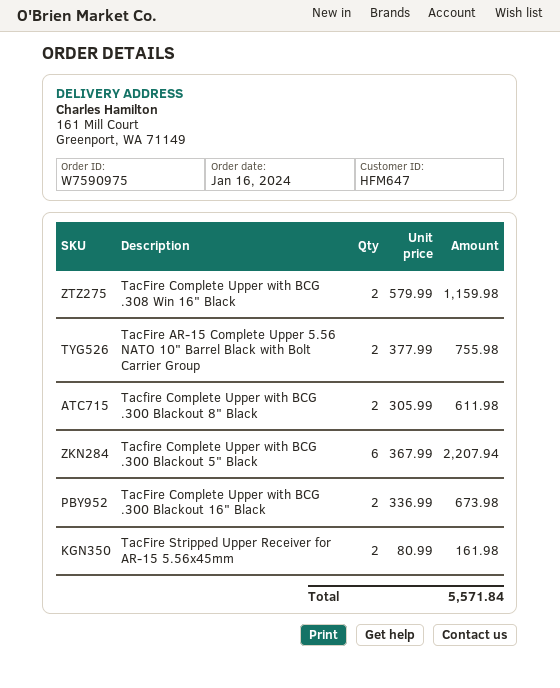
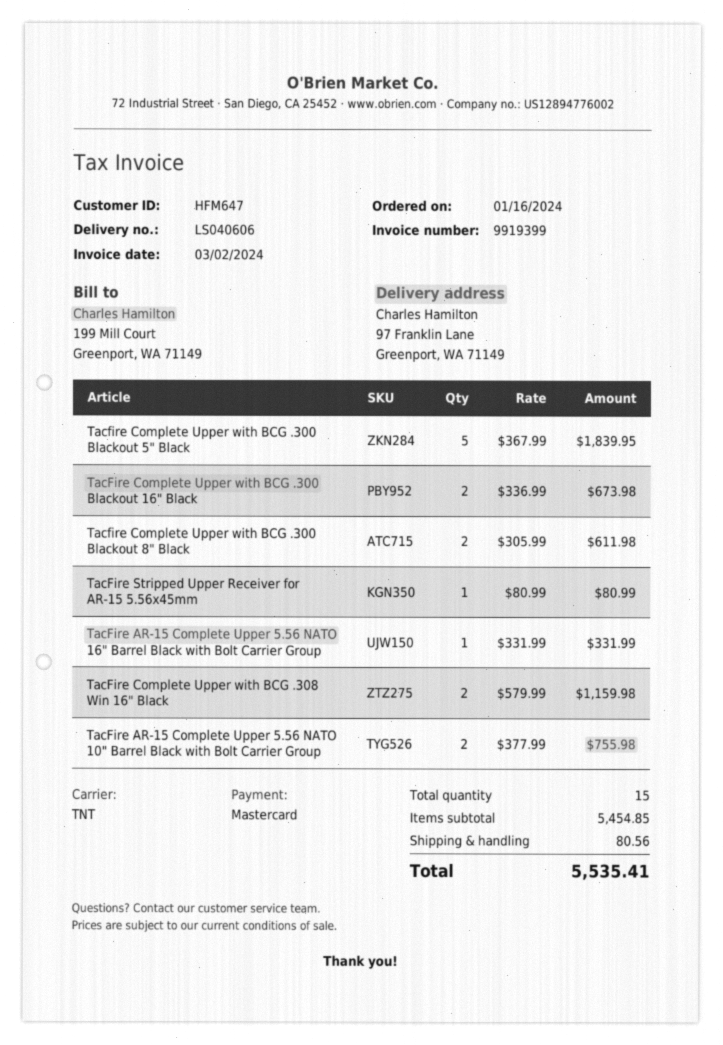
ship to: 161 Mill Court, Greenport, WA 71149 -> 97 Franklin Lane, Greenport, WA 71149
Tacfire Complete Upper with BCG .300 Blackout 5" Black: 6 x 367.99 = 2207.94 -> 5 x 367.99 = 1839.95
TacFire Stripped Upper Receiver for AR-15 5.56x45mm: 2 x 80.99 = 161.98 -> 1 x 80.99 = 80.99
TacFire AR-15 Complete Upper 5.56 NATO 16" Barrel Black with Bolt Carrier Group: none -> 1 x 331.99 = 331.99
shipping: none -> 80.56
total: 5571.84 -> 5535.41

